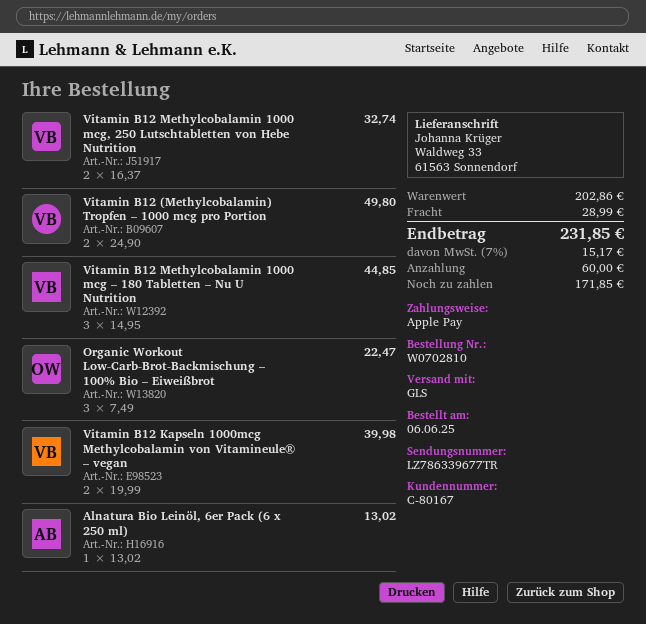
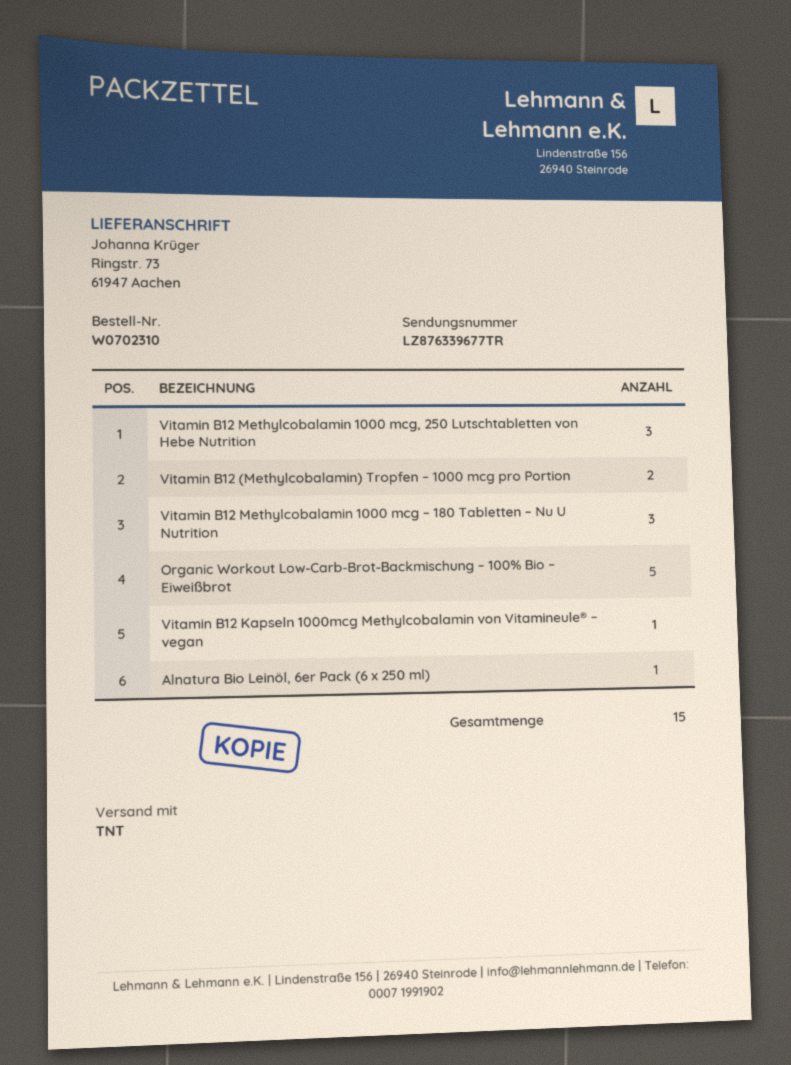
order number: W0702810 -> W0702310
shipping method: GLS -> TNT
tracking number: LZ786339677TR -> LZ876339677TR
ship to: Waldweg 33, 61563 Sonnendorf -> Ringstr. 73, 61947 Aachen
Vitamin B12 Methylcobalamin 1000 mcg, 250 Lutschtabletten von Hebe Nutrition: 2 -> 3
Organic Workout Low-Carb-Brot-Backmischung – 100% Bio – Eiweißbrot: 3 -> 5
Vitamin B12 Kapseln 1000mcg Methylcobalamin von Vitamineule® – vegan: 2 -> 1

